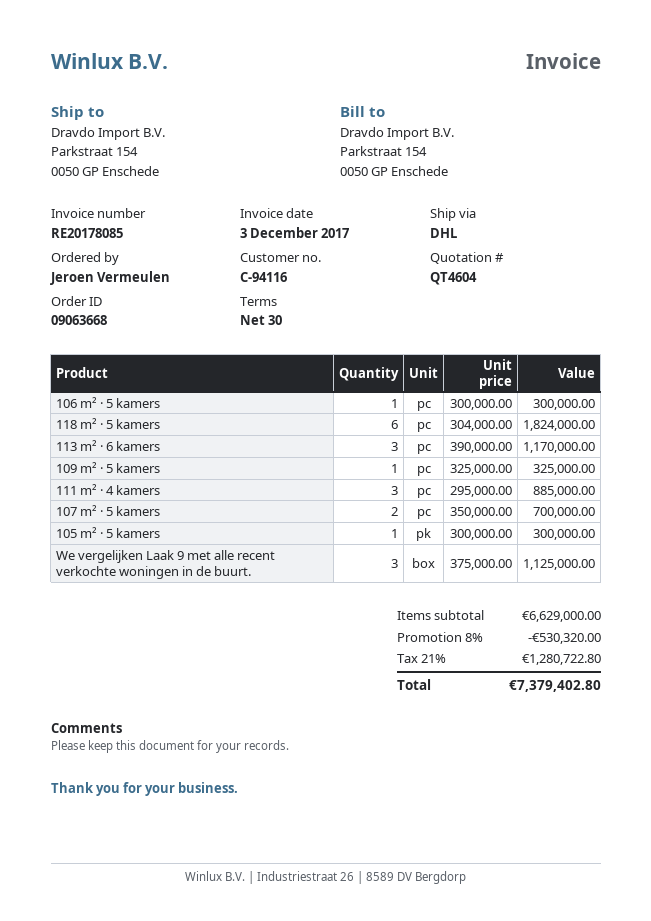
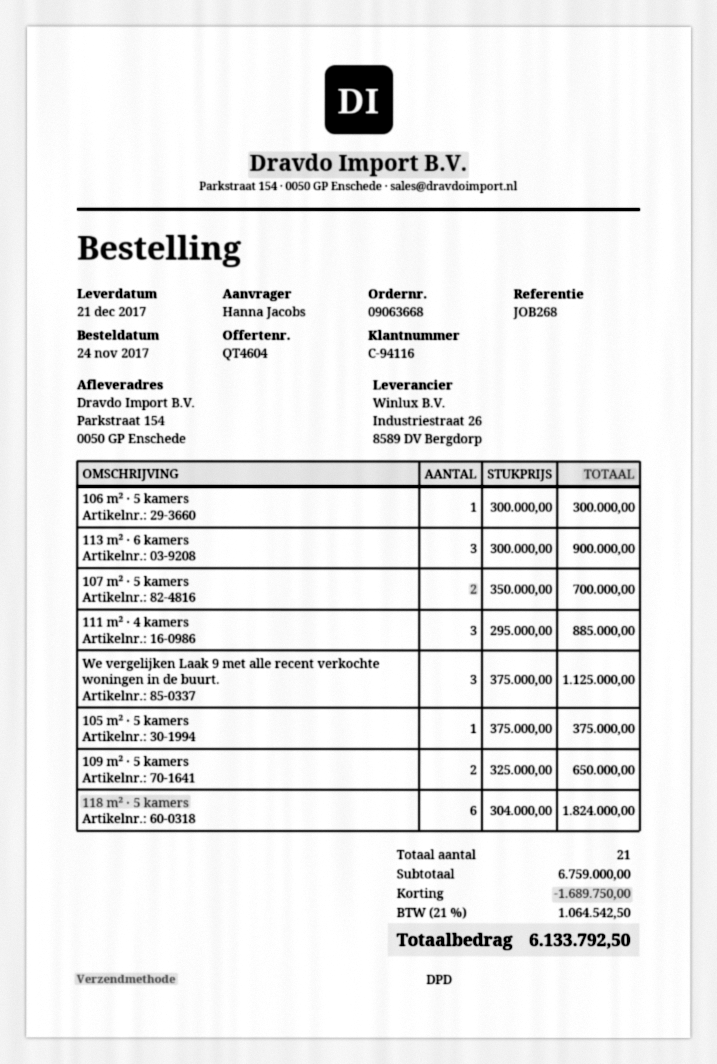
ordered by: Jeroen Vermeulen -> Hanna Jacobs
shipping method: DHL -> DPD
113 m² · 6 kamers: 3 x 390000.00 = 1170000.00 -> 3 x 300000.00 = 900000.00
109 m² · 5 kamers: 1 x 325000.00 = 325000.00 -> 2 x 325000.00 = 650000.00
105 m² · 5 kamers: 1 x 300000.00 = 300000.00 -> 1 x 375000.00 = 375000.00
subtotal: 6629000.00 -> 6759000.00
discount: 530320.00 -> 1689750.00
tax: 21% = 1280722.80 -> 21% = 1064542.50
total: 7379402.80 -> 6133792.50

